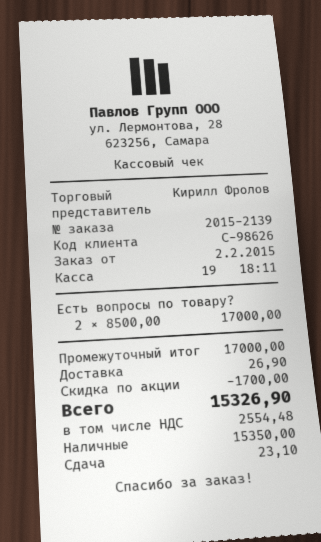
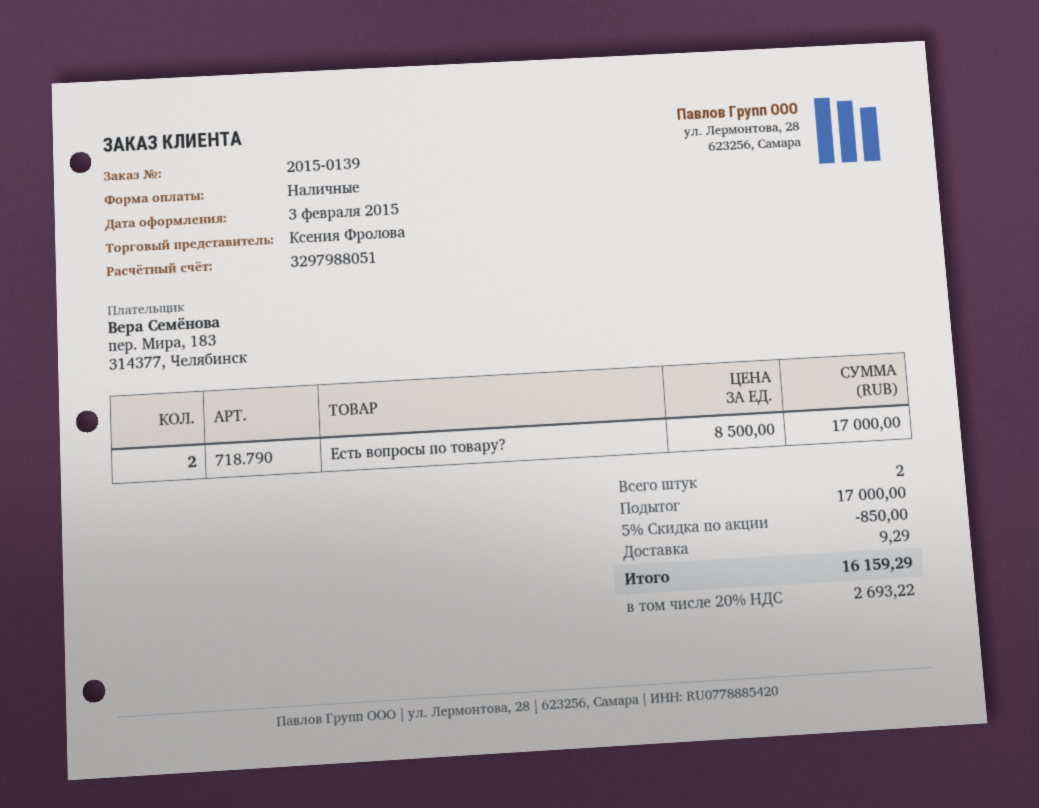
order number: 2015-2139 -> 2015-0139
order date: 2015-02-02 -> 2015-02-03
sales rep: Кирилл Фролов -> Ксения Фролова
discount: 1700.00 -> 850.00
shipping: 26.90 -> 9.29
tax: 2554.48 -> 2693.22
total: 15326.90 -> 16159.29

